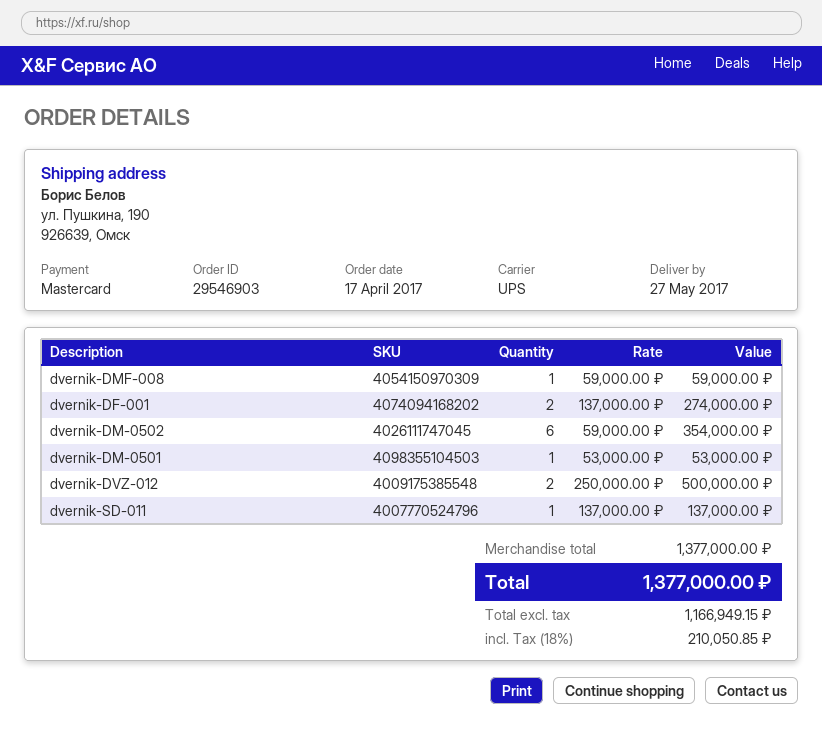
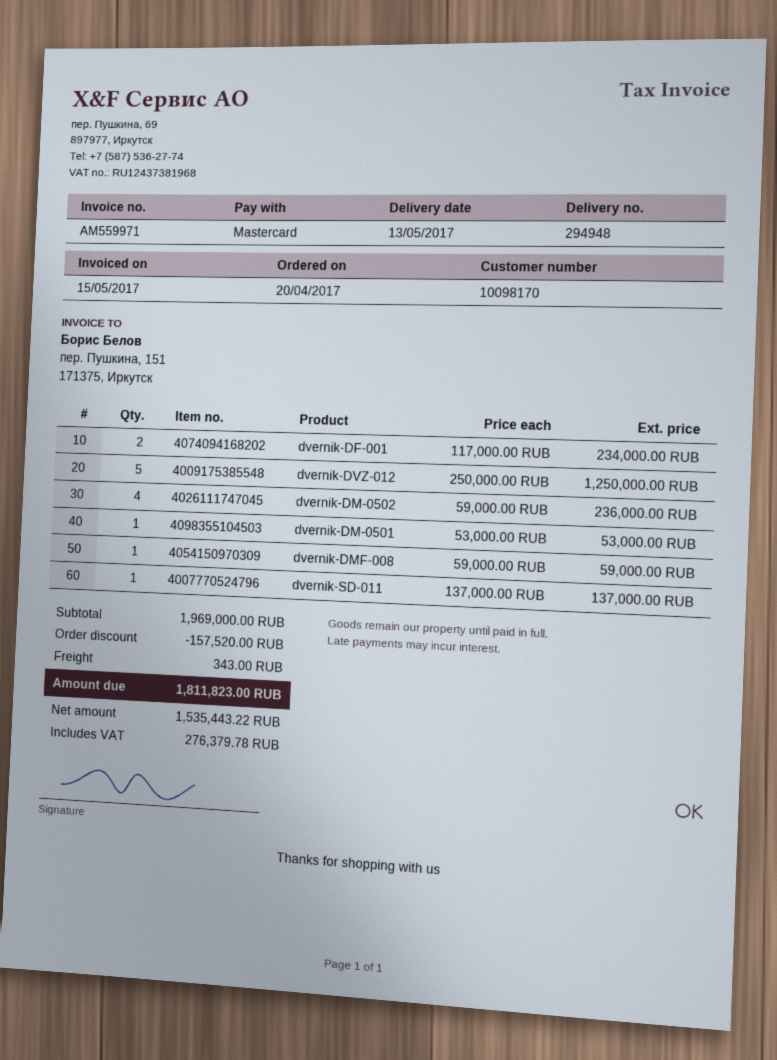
order date: 2017-04-17 -> 2017-04-20
delivery date: 2017-05-27 -> 2017-05-13
dvernik-DF-001: 2 x 137000.00 = 274000.00 -> 2 x 117000.00 = 234000.00
dvernik-DM-0502: 6 x 59000.00 = 354000.00 -> 4 x 59000.00 = 236000.00
dvernik-DVZ-012: 2 x 250000.00 = 500000.00 -> 5 x 250000.00 = 1250000.00
subtotal: 1377000.00 -> 1969000.00
discount: none -> 157520.00
shipping: none -> 343.00
net: 1166949.15 -> 1535443.22
tax: 210050.85 -> 276379.78
total: 1377000.00 -> 1811823.00

